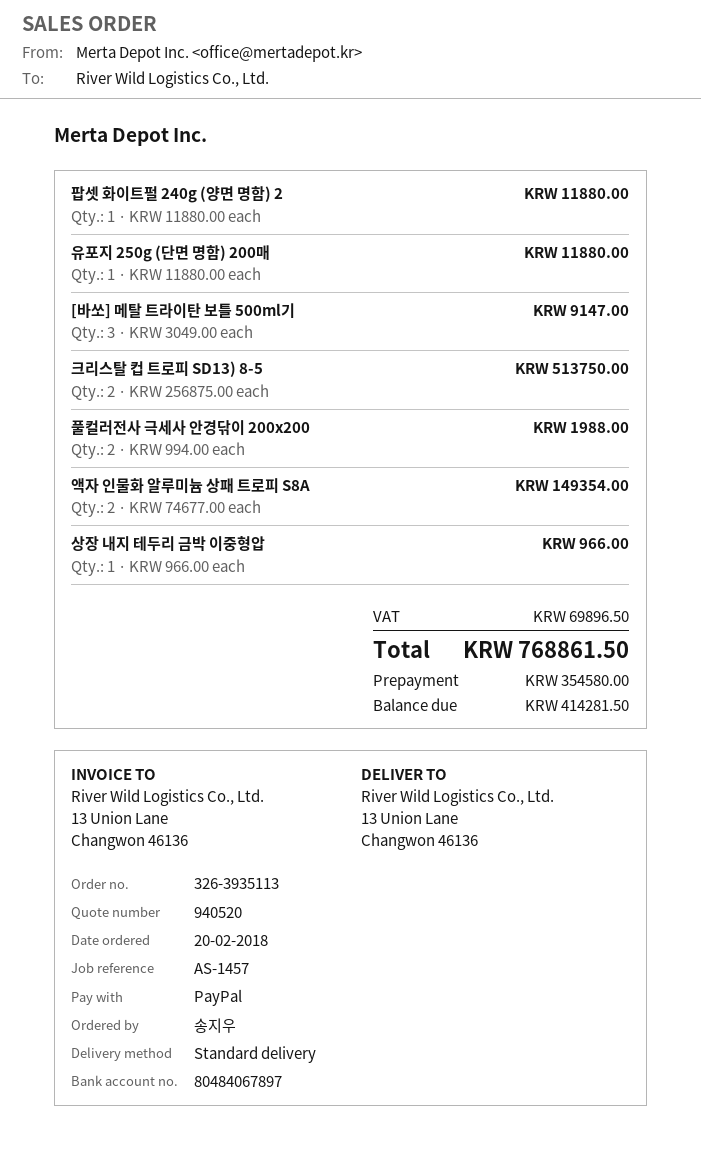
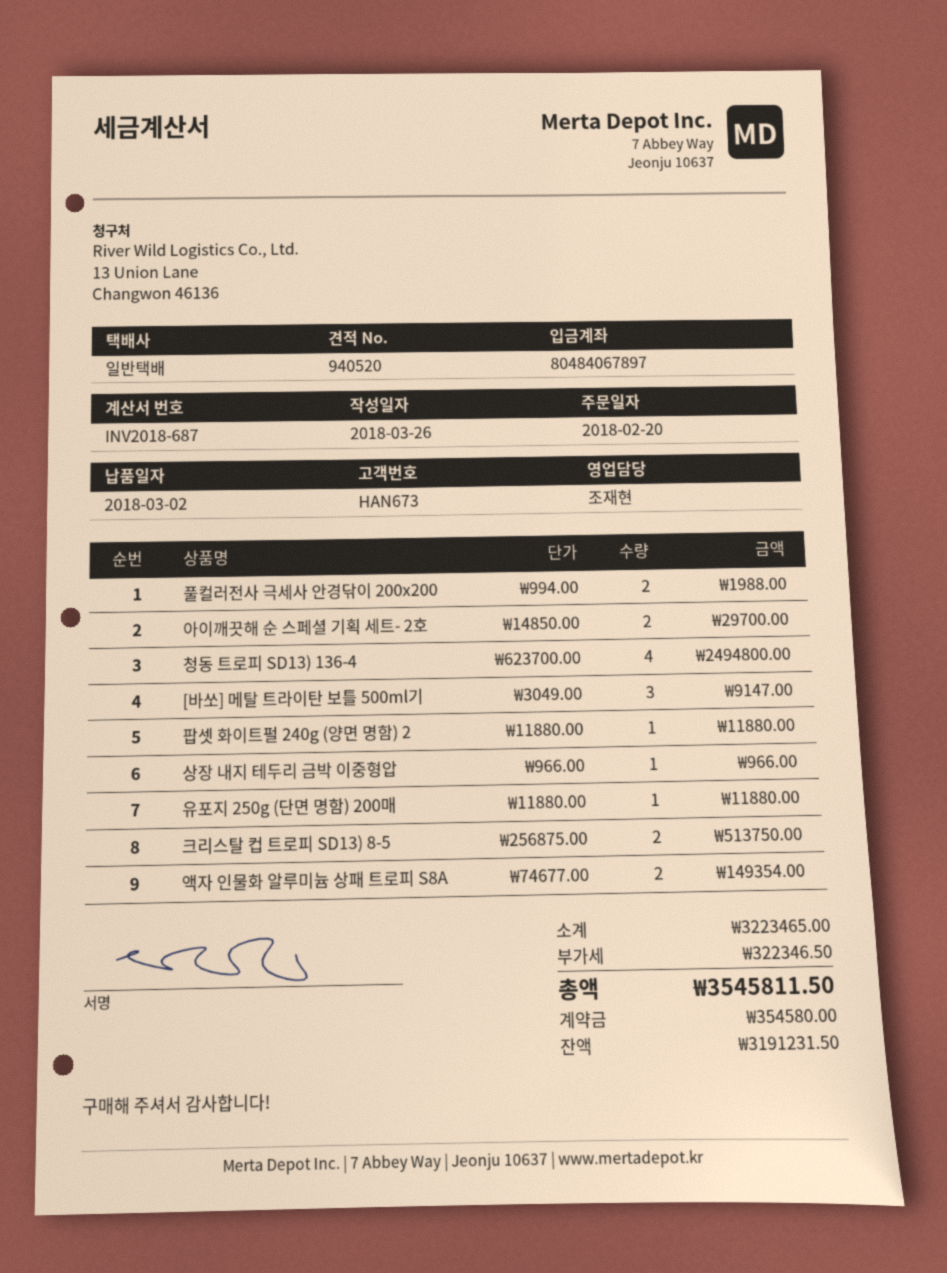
아이깨끗해 순 스페셜 기획 세트- 2호: none -> 2 x 14850.00 = 29700.00
청동 트로피 SD13) 136-4: none -> 4 x 623700.00 = 2494800.00
tax: 69896.50 -> 322346.50
total: 768861.50 -> 3545811.50
balance: 414281.50 -> 3191231.50

